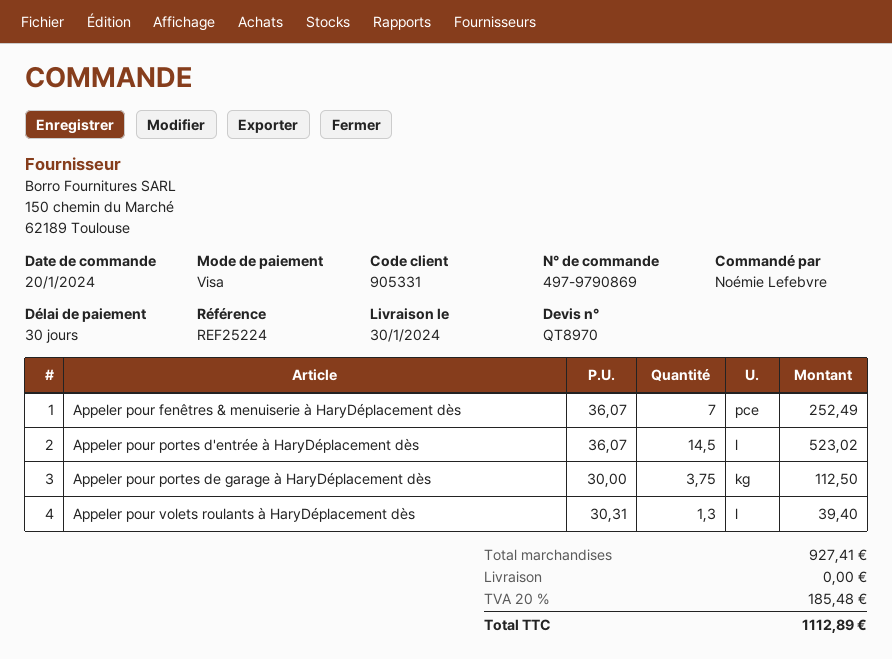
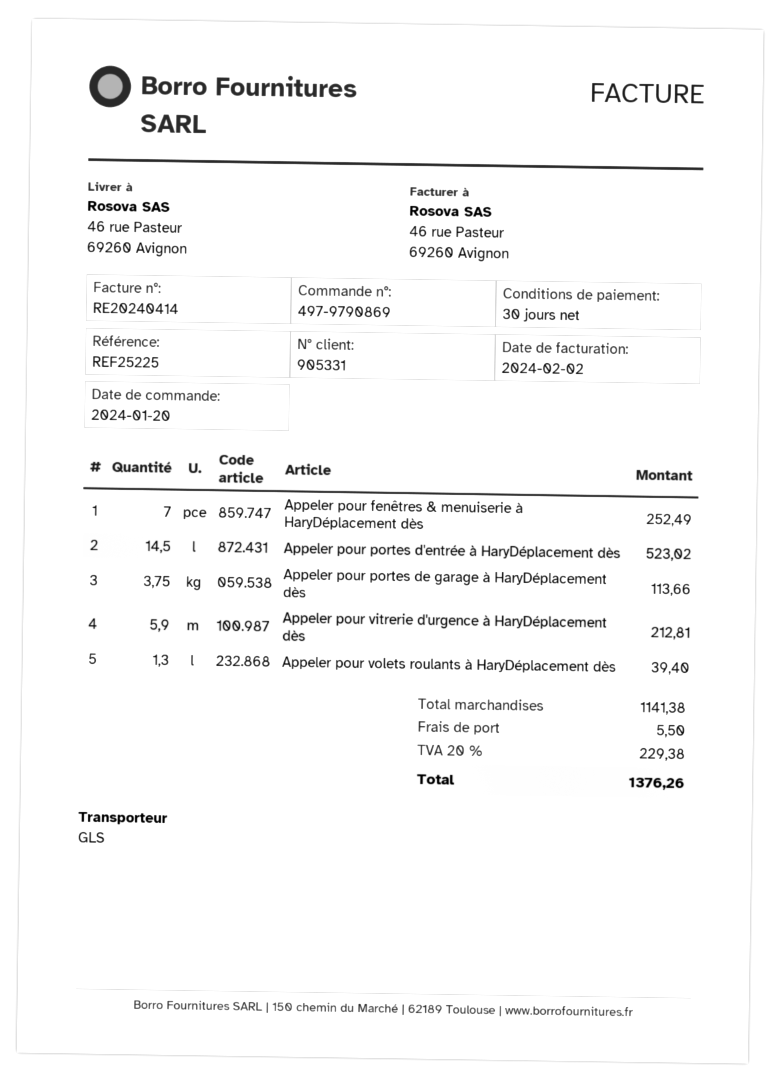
reference: REF25224 -> REF25225
Appeler pour portes de garage à HaryDéplacement dès: 3.75 for 112.50 -> 3.75 for 113.66
Appeler pour vitrerie d'urgence à HaryDéplacement dès: none -> 5.9 for 212.81
subtotal: 927.41 -> 1141.38
shipping: 0.00 -> 5.50
tax: 20% = 185.48 -> 20% = 229.38
total: 1112.89 -> 1376.26

